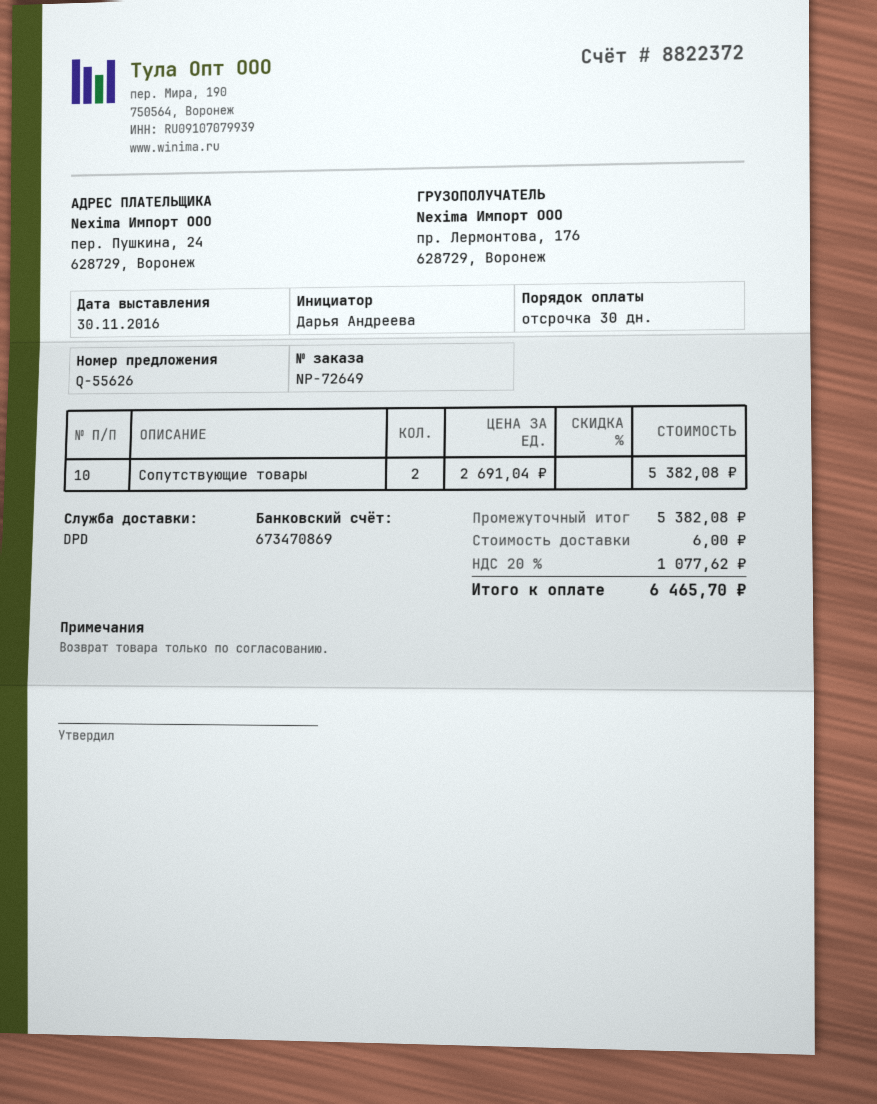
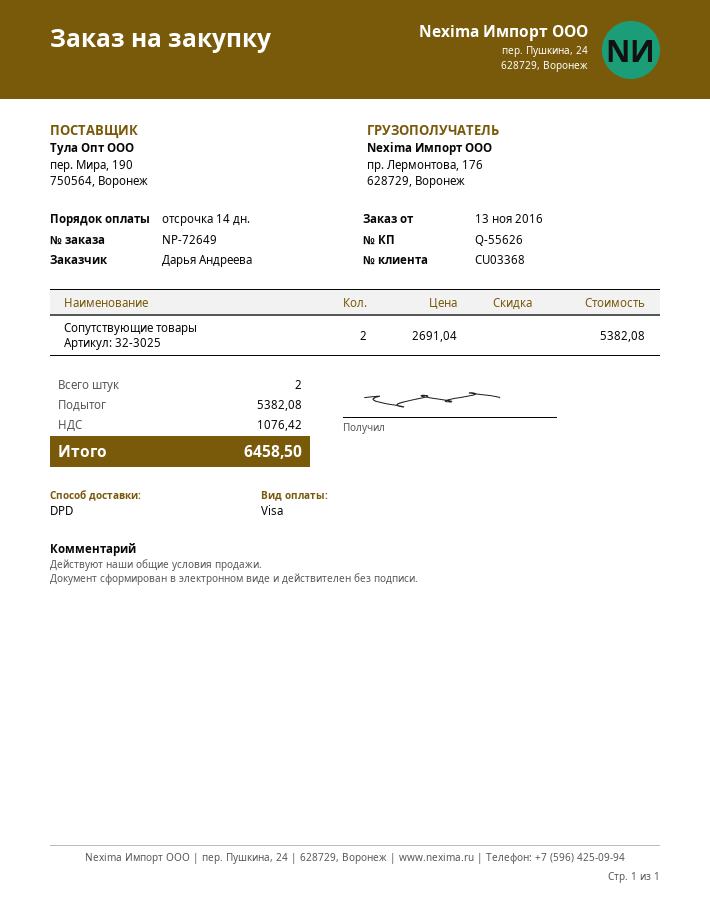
payment terms: 30 days -> 14 days
shipping: 6.00 -> none
tax: 1077.62 -> 1076.42
total: 6465.70 -> 6458.50

